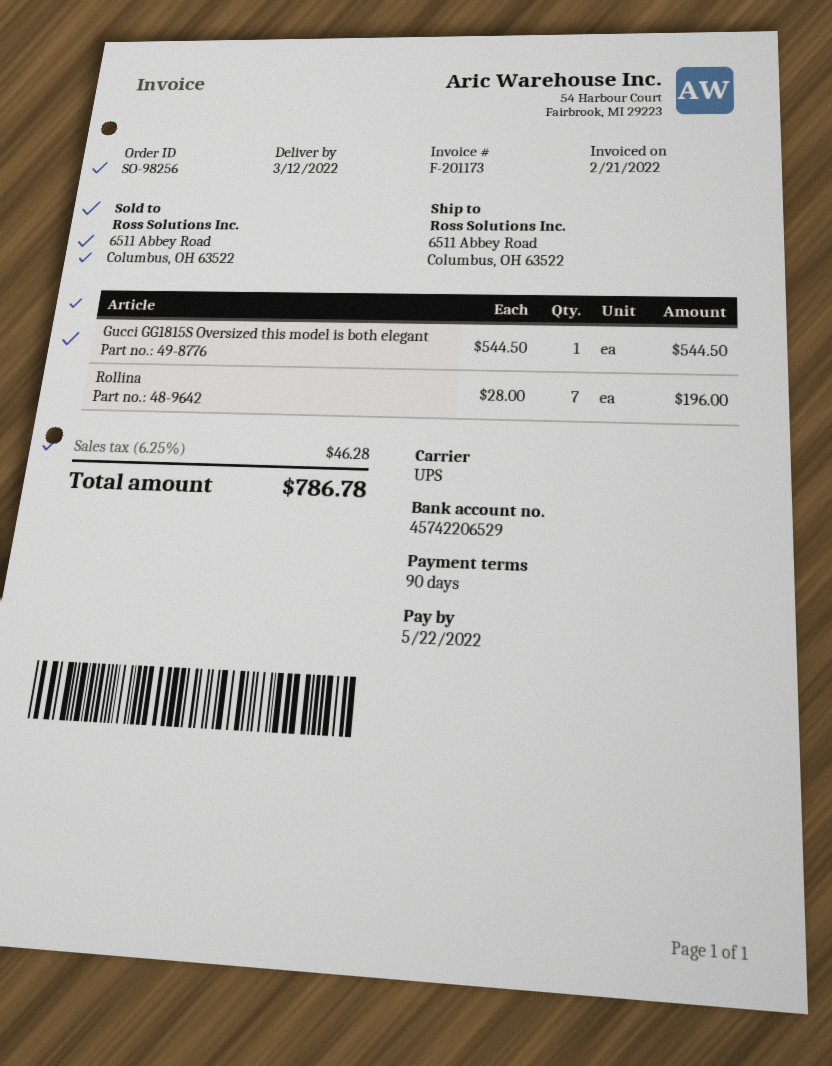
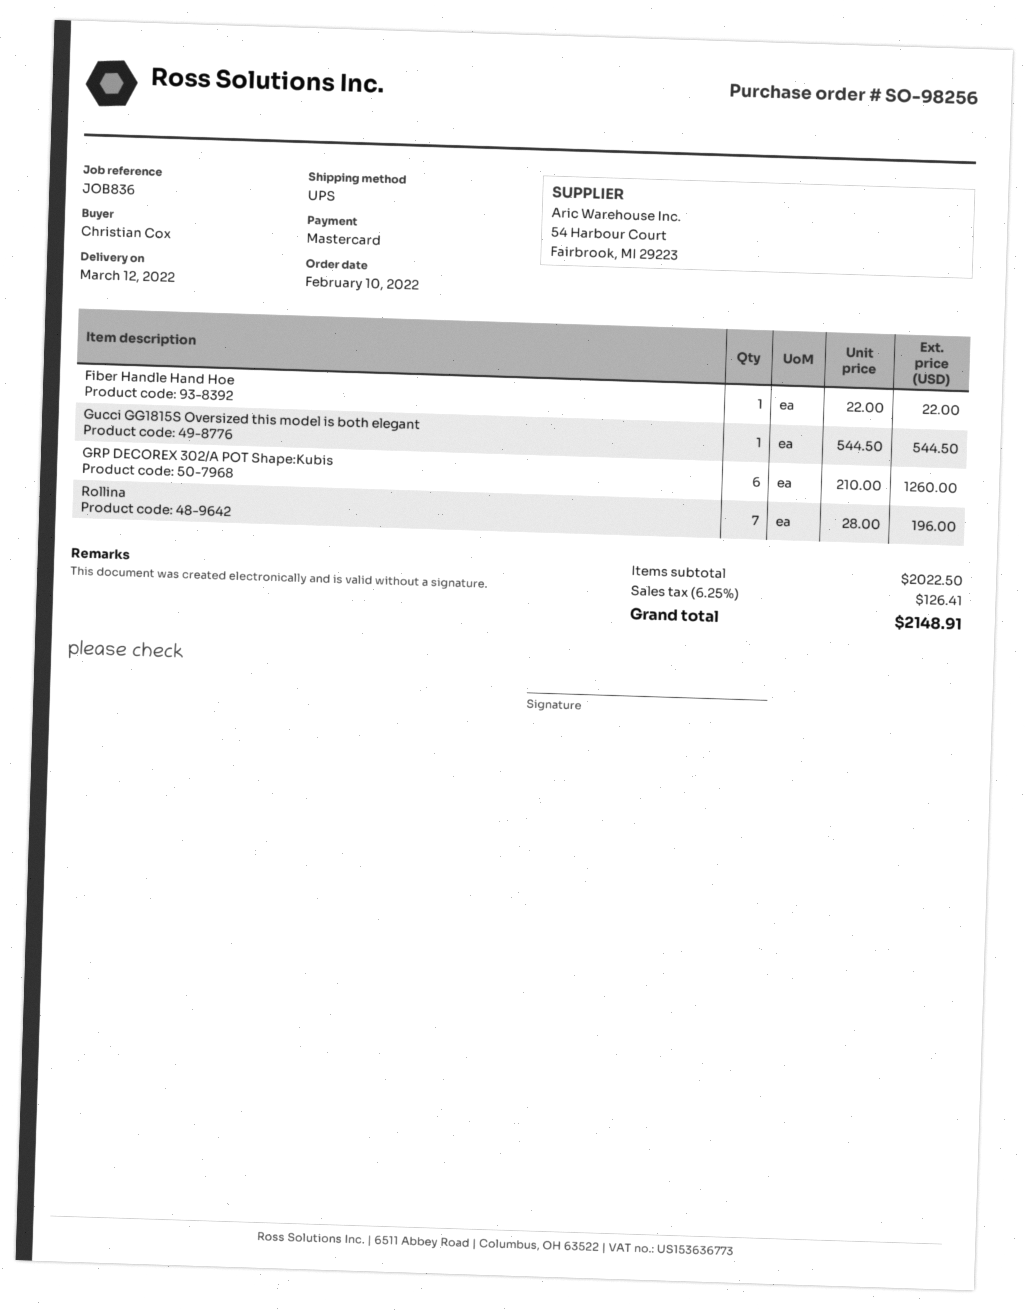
Fiber Handle Hand Hoe: none -> 1 x 22.00 = 22.00
GRP DECOREX 302/A POT Shape:Kubis: none -> 6 x 210.00 = 1260.00
tax: 6.25% = 46.28 -> 6.25% = 126.41
total: 786.78 -> 2148.91

